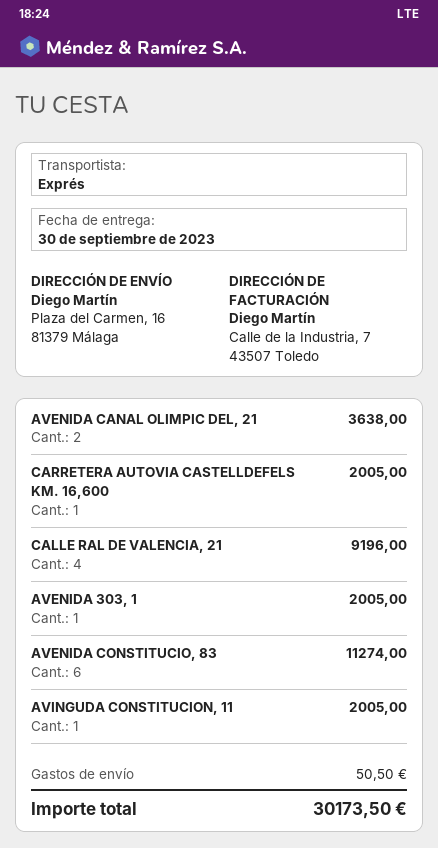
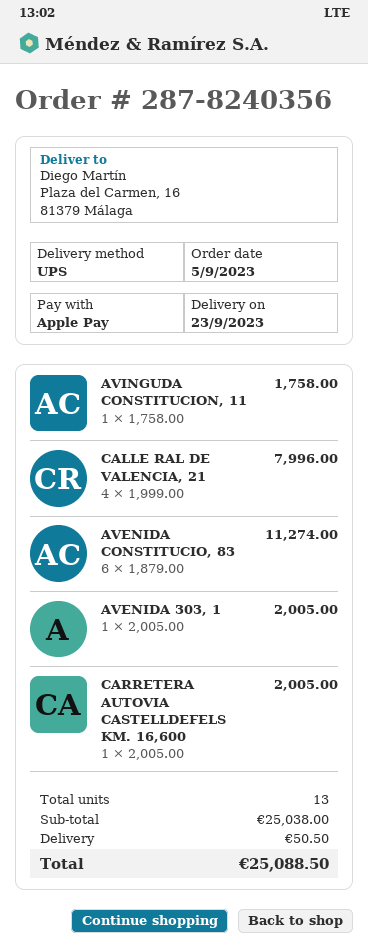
delivery date: 2023-09-30 -> 2023-09-23
shipping method: express -> UPS
AVENIDA CANAL OLIMPIC DEL, 21: 2 for 3638.00 -> none
CALLE RAL DE VALENCIA, 21: 4 for 9196.00 -> 4 for 7996.00
AVINGUDA CONSTITUCION, 11: 1 for 2005.00 -> 1 for 1758.00
total: 30173.50 -> 25088.50

